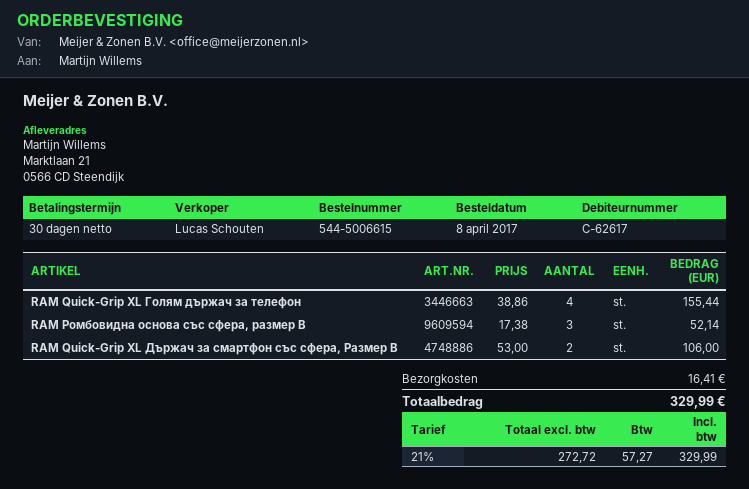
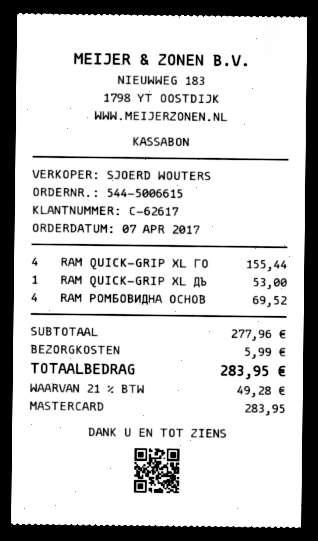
order date: 2017-04-08 -> 2017-04-07
sales rep: Lucas Schouten -> SJOERD WOUTERS
RAM Ромбовидна основа със сфера, размер В: 3 for 52.14 -> 4 for 69.52
RAM Quick-Grip XL Държач за смартфон със сфера, Размер B: 2 for 106.00 -> 1 for 53.00
shipping: 16.41 -> 5.99
tax: 21% = 57.27 -> 21% = 49.28
total: 329.99 -> 283.95

